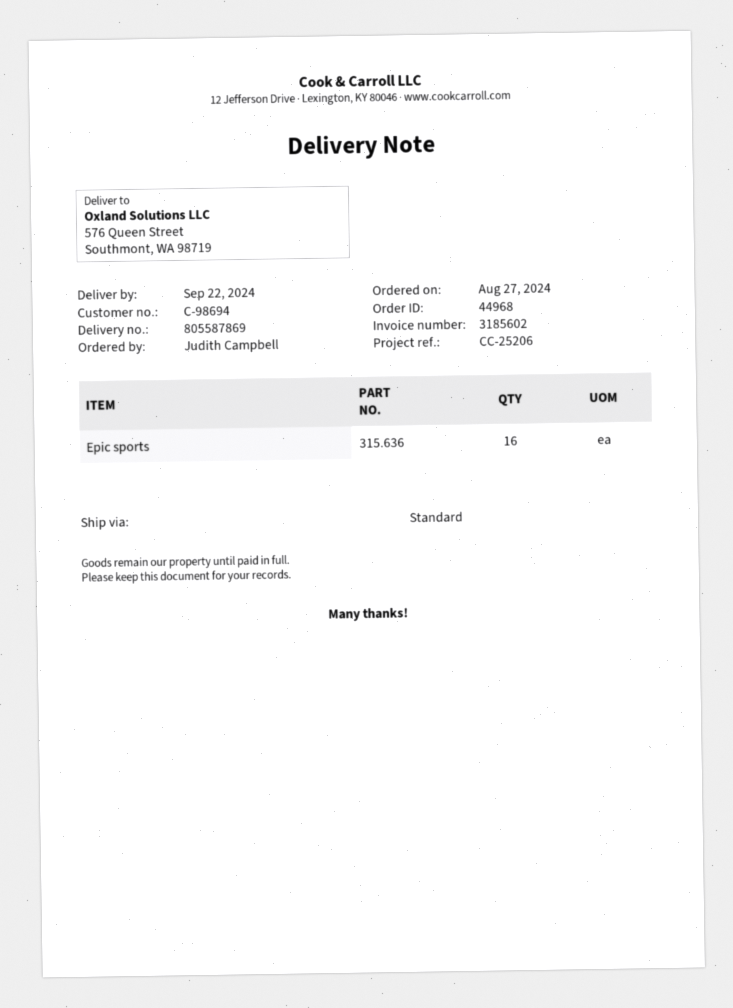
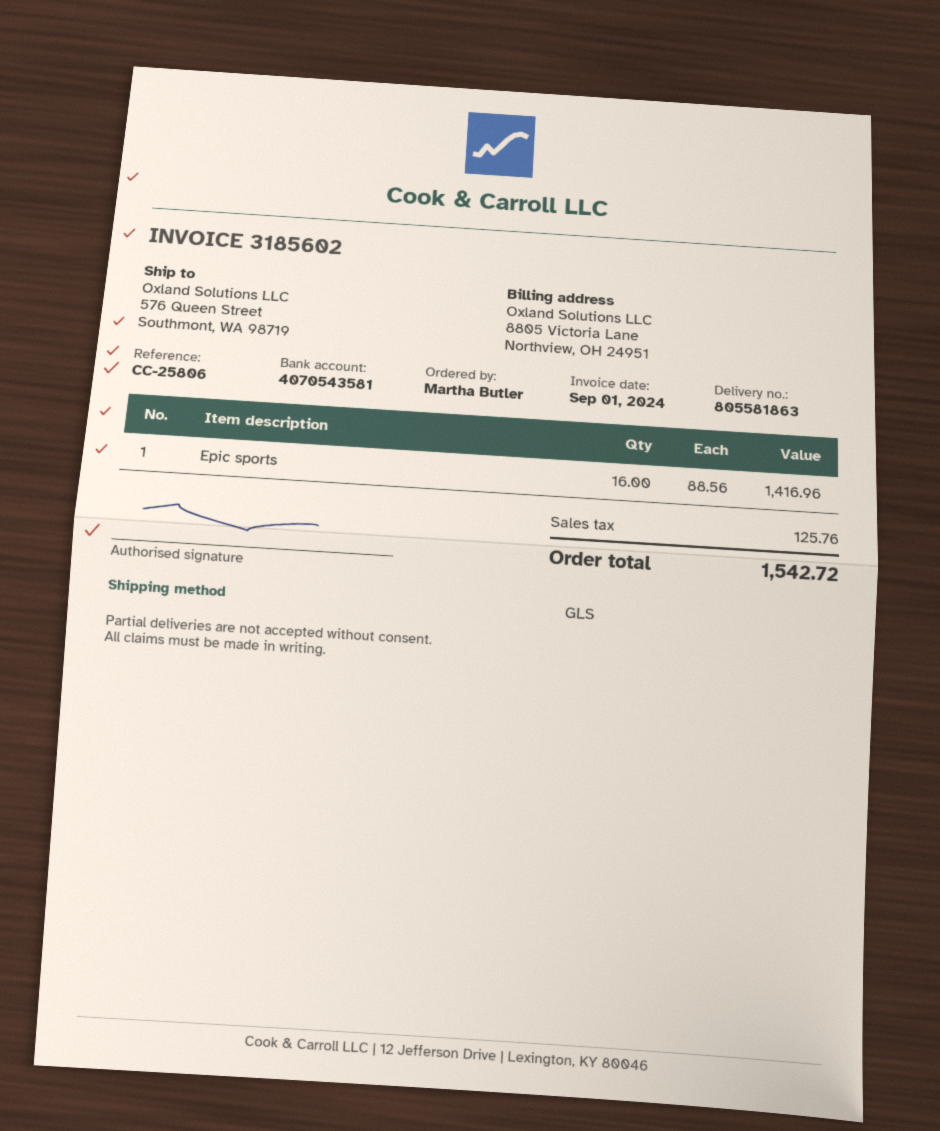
delivery note number: 805587869 -> 805581863
reference: CC-25206 -> CC-25806
ordered by: Judith Campbell -> Martha Butler
shipping method: standard -> GLS

